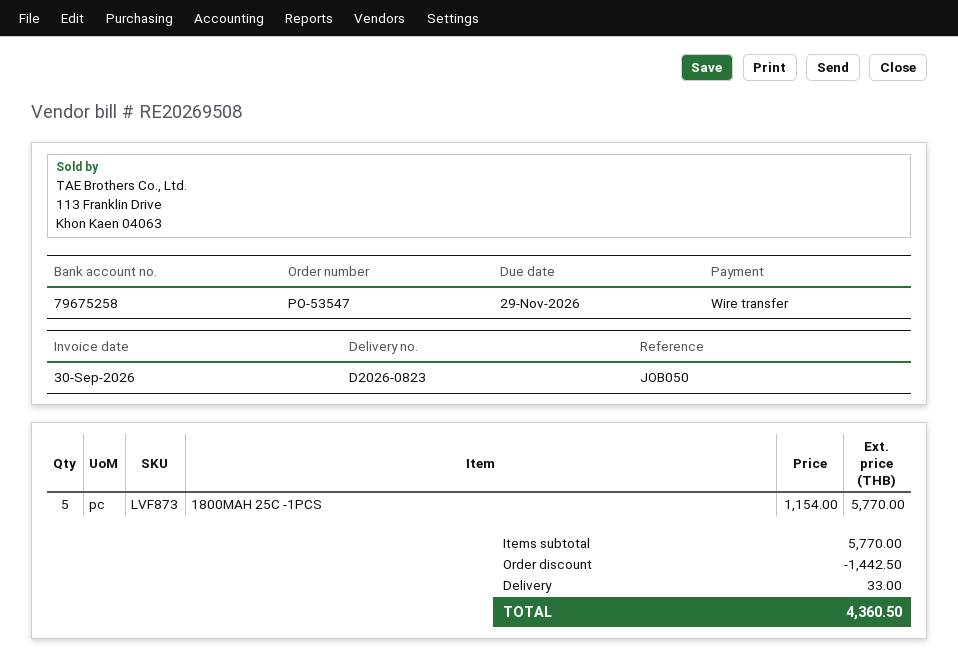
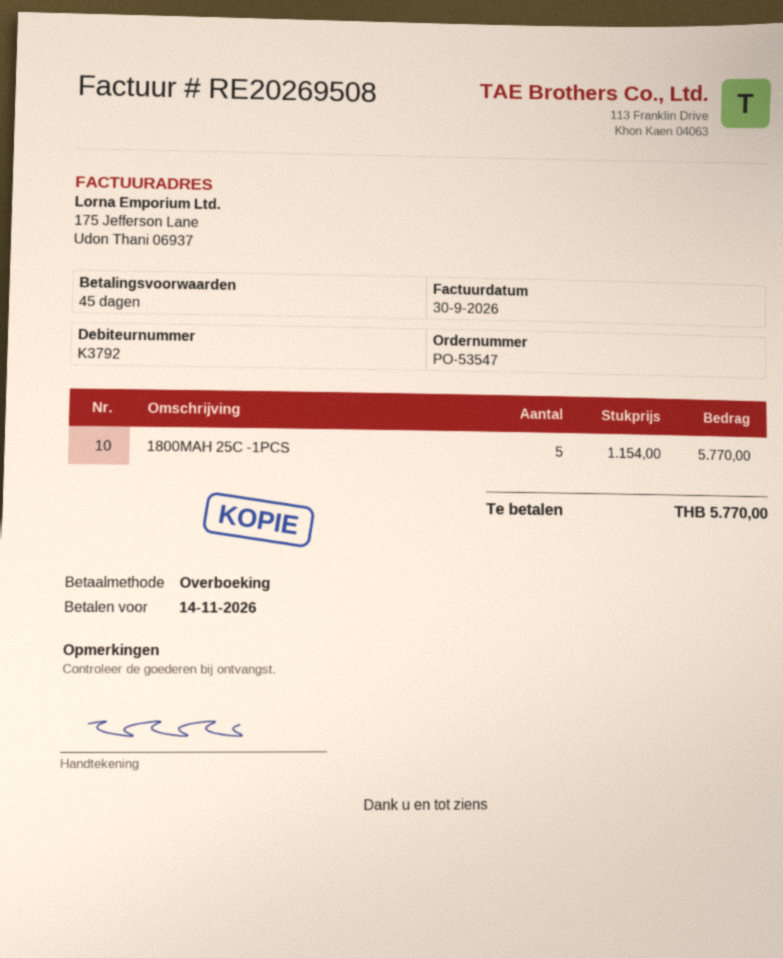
due date: 2026-11-29 -> 2026-11-14
discount: 1442.50 -> none
shipping: 33.00 -> none
total: 4360.50 -> 5770.00

